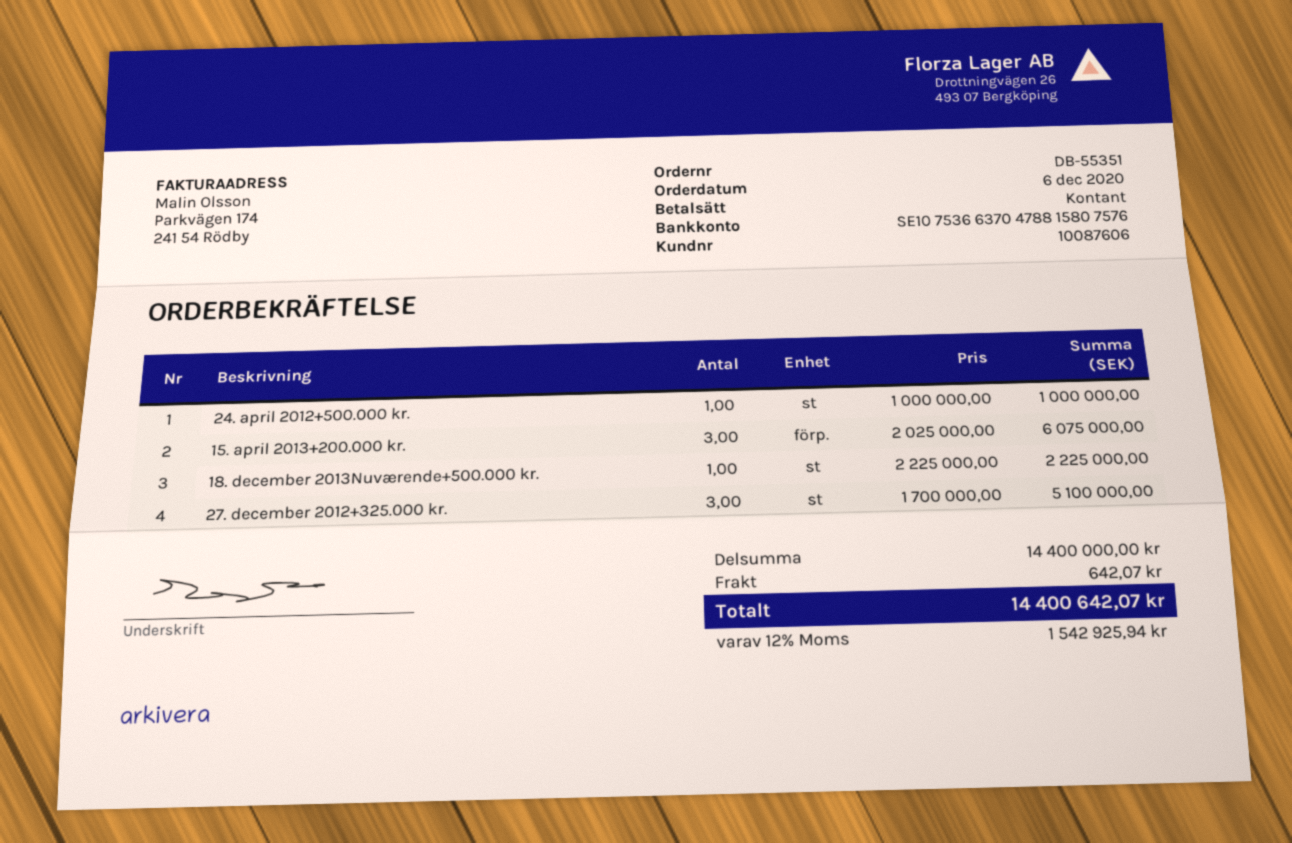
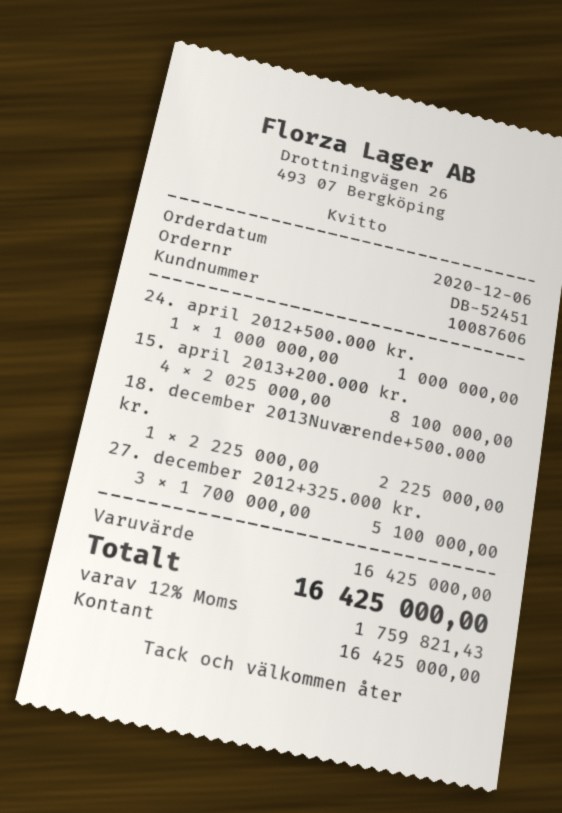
order number: DB-55351 -> DB-52451
15. april 2013+200.000 kr.: 3 x 2025000.00 = 6075000.00 -> 4 x 2025000.00 = 8100000.00
subtotal: 14400000.00 -> 16425000.00
shipping: 642.07 -> none
tax: 12% = 1542925.94 -> 12% = 1759821.43
total: 14400642.07 -> 16425000.00

